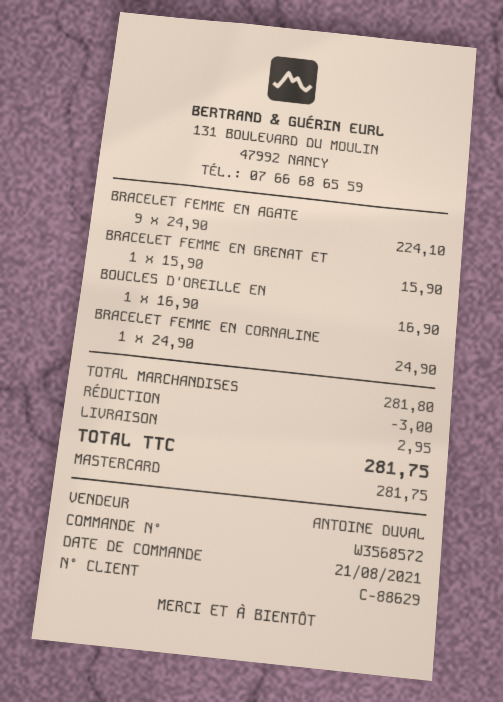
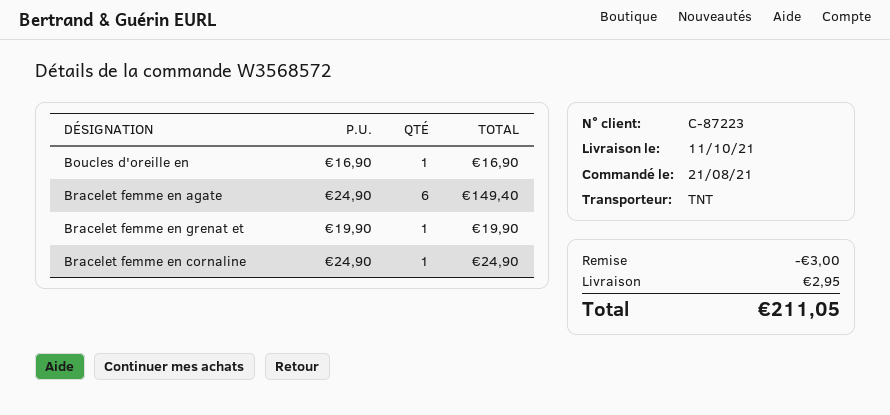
customer number: C-88629 -> C-87223
BRACELET FEMME EN AGATE: 9 x 24.90 = 224.10 -> 6 x 24.90 = 149.40
BRACELET FEMME EN GRENAT ET: 1 x 15.90 = 15.90 -> 1 x 19.90 = 19.90
total: 281.75 -> 211.05

